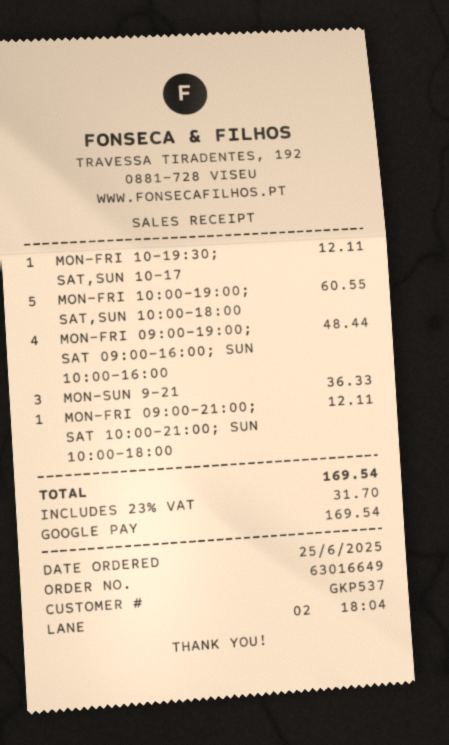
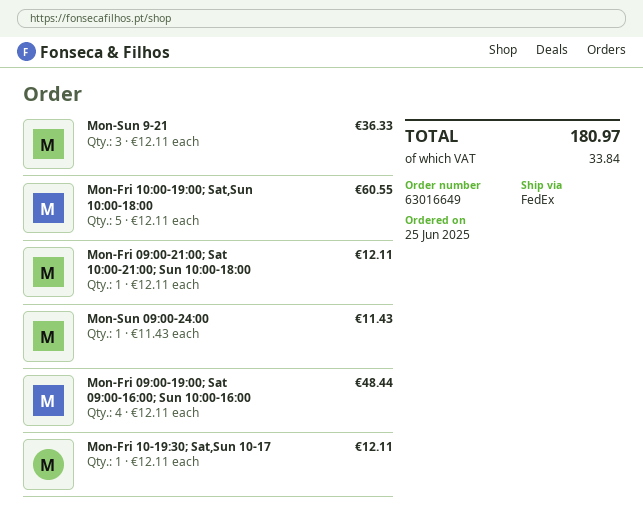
Mon-Sun 09:00-24:00: none -> 1 for 11.43
tax: 31.70 -> 33.84
total: 169.54 -> 180.97

